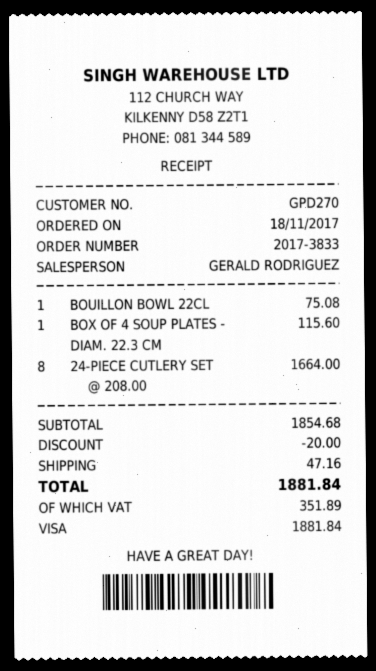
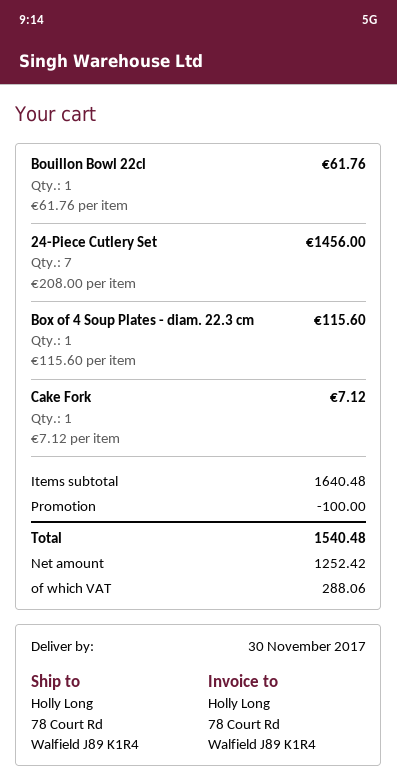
BOUILLON BOWL 22CL: 1 x 75.08 = 75.08 -> 1 x 61.76 = 61.76
24-PIECE CUTLERY SET: 8 x 208.00 = 1664.00 -> 7 x 208.00 = 1456.00
Cake Fork: none -> 1 x 7.12 = 7.12
subtotal: 1854.68 -> 1640.48
discount: 20.00 -> 100.00
shipping: 47.16 -> none
tax: 351.89 -> 288.06
total: 1881.84 -> 1540.48

